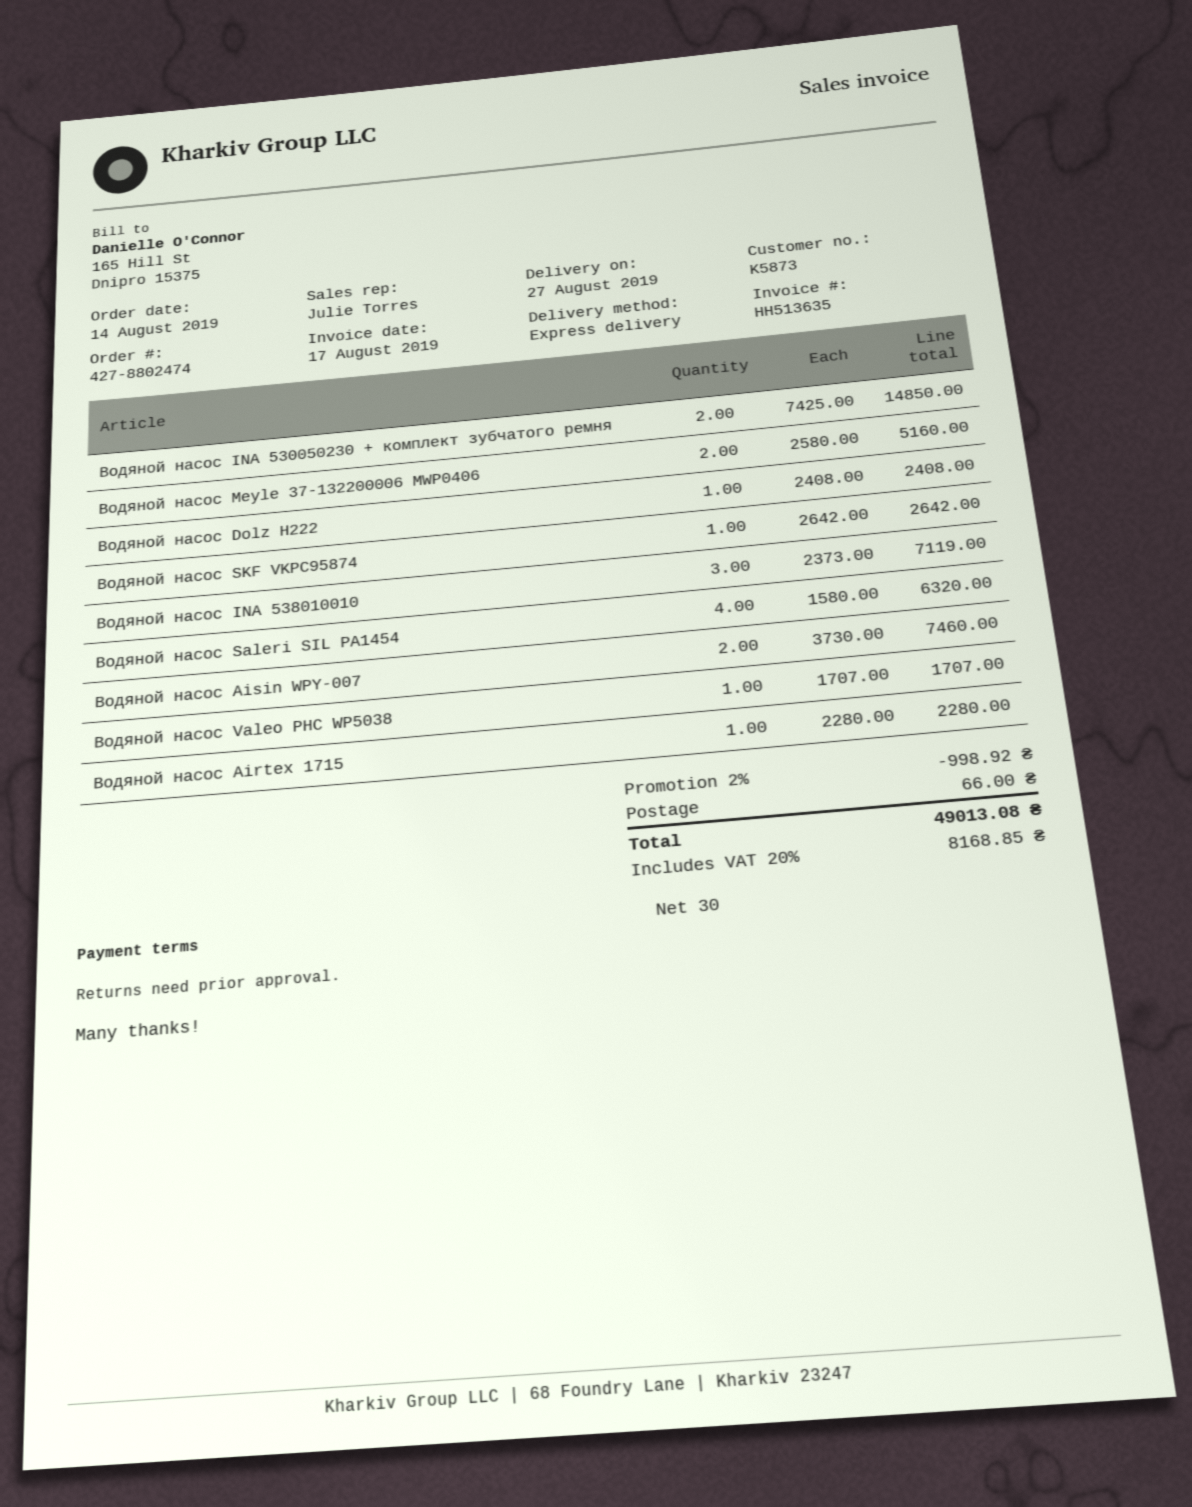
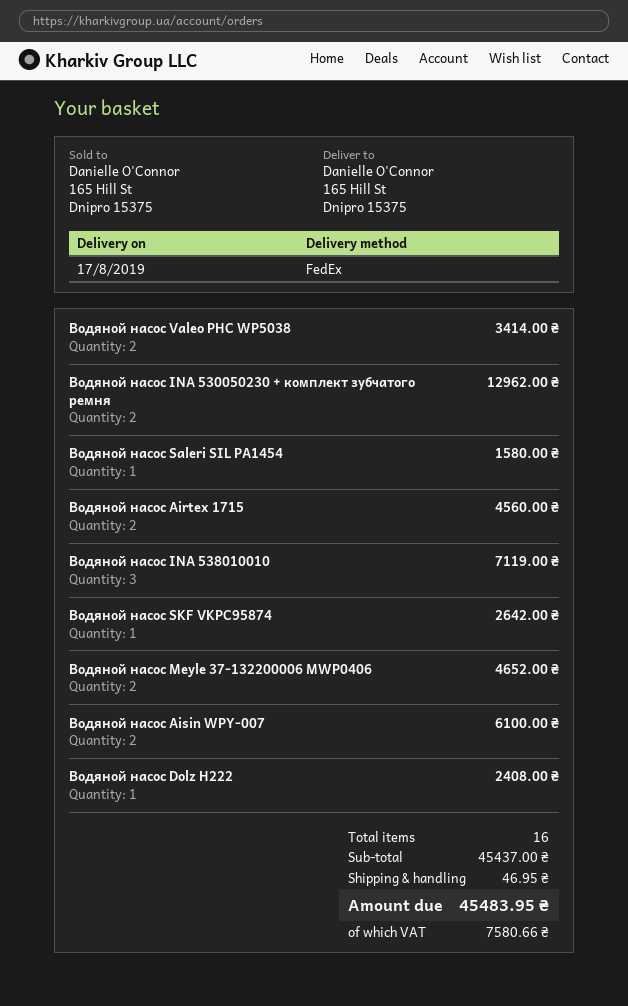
delivery date: 2019-08-27 -> 2019-08-17
shipping method: express -> FedEx
Водяной насос INA 530050230 + комплект зубчатого ремня: 2 for 14850.00 -> 2 for 12962.00
Водяной насос Meyle 37-132200006 MWP0406: 2 for 5160.00 -> 2 for 4652.00
Водяной насос Saleri SIL PA1454: 4 for 6320.00 -> 1 for 1580.00
Водяной насос Aisin WPY-007: 2 for 7460.00 -> 2 for 6100.00
Водяной насос Valeo PHC WP5038: 1 for 1707.00 -> 2 for 3414.00
Водяной насос Airtex 1715: 1 for 2280.00 -> 2 for 4560.00
discount: 2% = 998.92 -> none
shipping: 66.00 -> 46.95
tax: 8168.85 -> 7580.66
total: 49013.08 -> 45483.95

